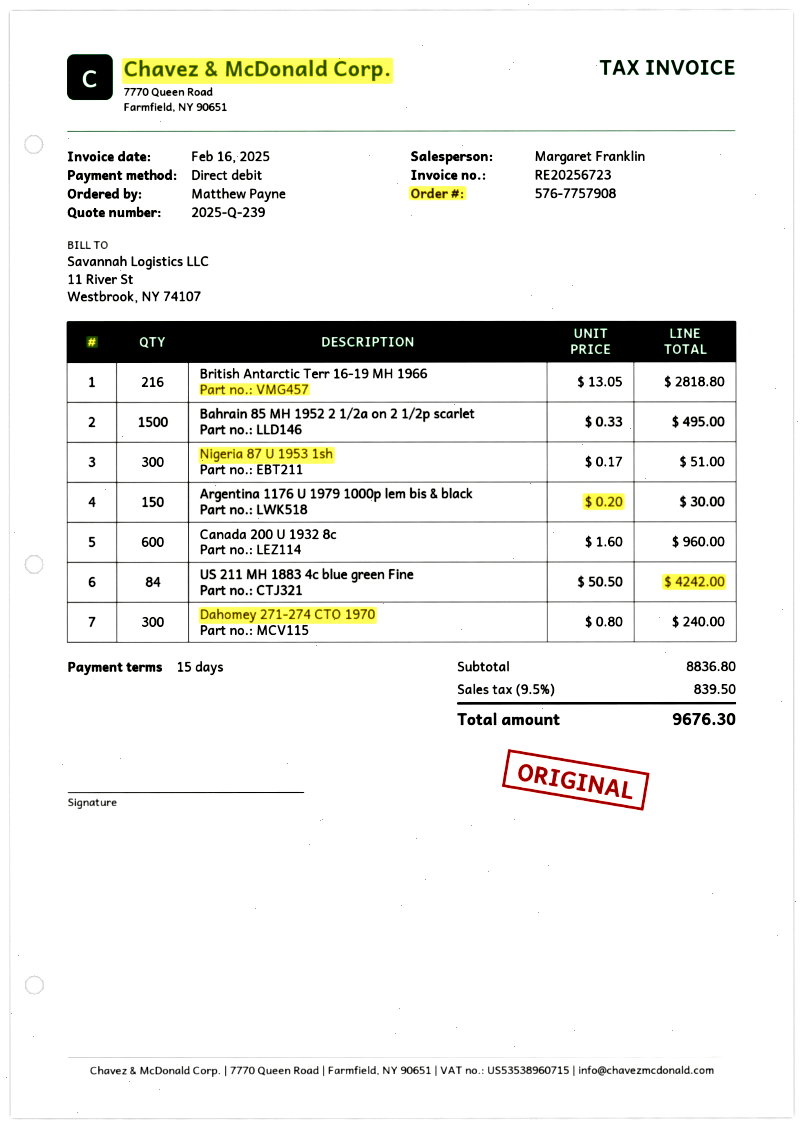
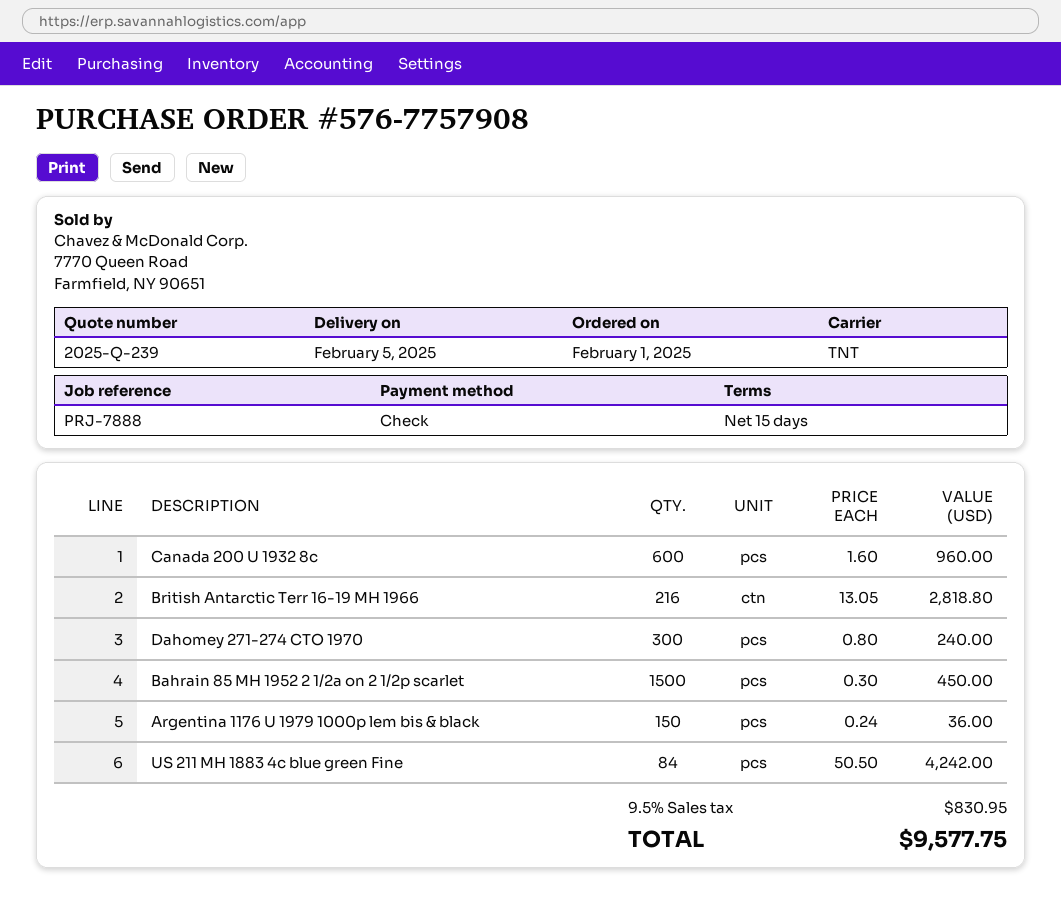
payment method: direct debit -> cheque
Bahrain 85 MH 1952 2 1/2a on 2 1/2p scarlet: 1500 x 0.33 = 495.00 -> 1500 x 0.30 = 450.00
Nigeria 87 U 1953 1sh: 300 x 0.17 = 51.00 -> none
Argentina 1176 U 1979 1000p lem bis & black: 150 x 0.20 = 30.00 -> 150 x 0.24 = 36.00
tax: 9.5% = 839.50 -> 9.5% = 830.95
total: 9676.30 -> 9577.75

